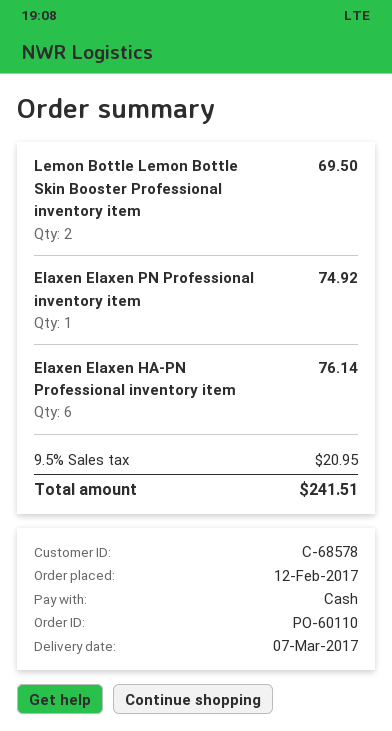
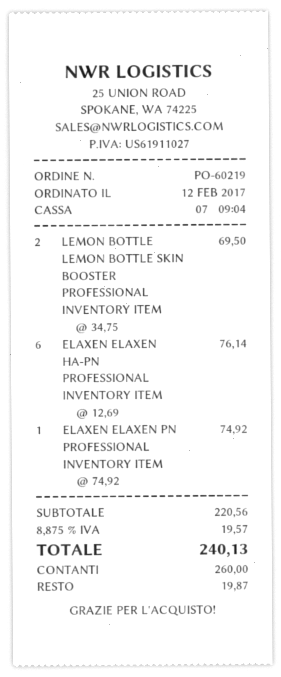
order number: PO-60110 -> PO-60219
tax: 9.5% = 20.95 -> 8.875% = 19.57
total: 241.51 -> 240.13

